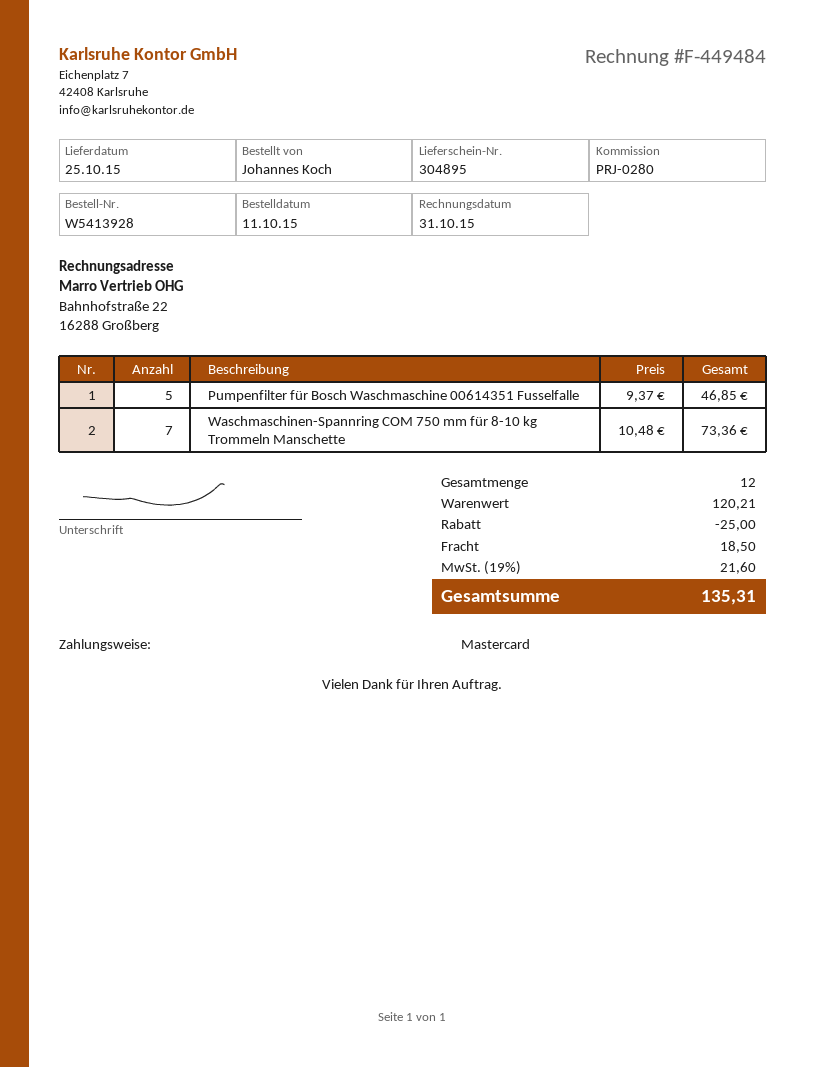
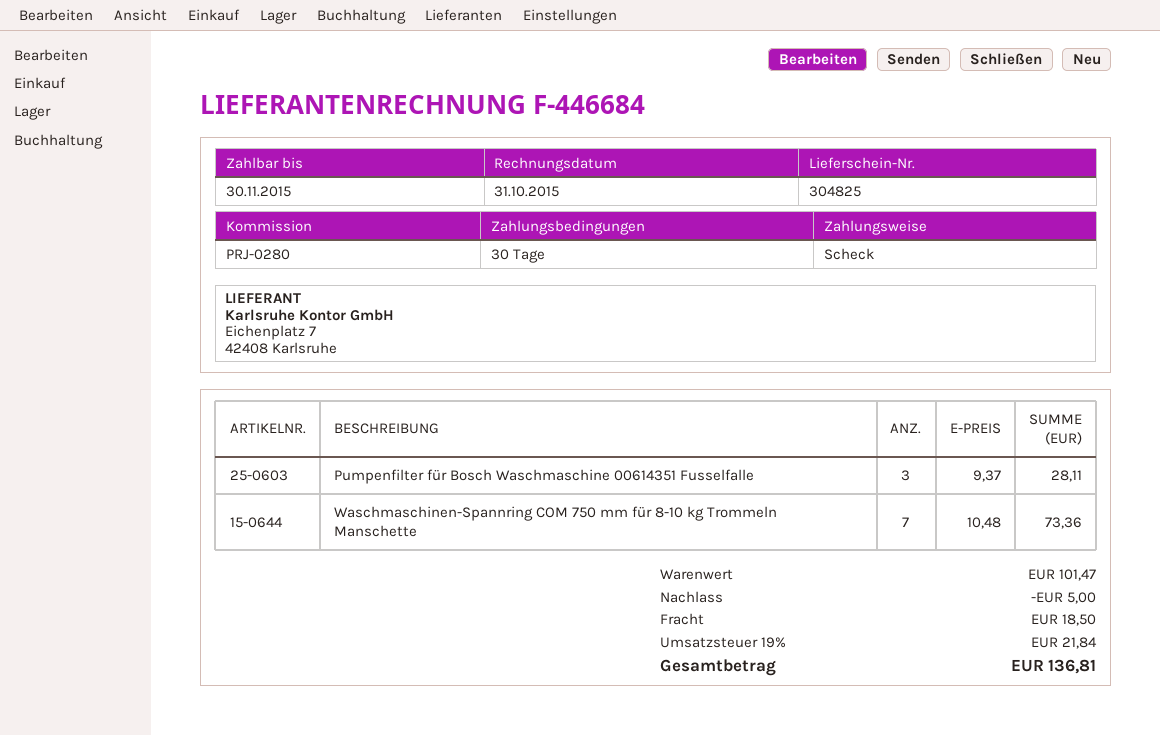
delivery note number: 304895 -> 304825
invoice number: F-449484 -> F-446684
payment method: Mastercard -> cheque
Pumpenfilter für Bosch Waschmaschine 00614351 Fusselfalle: 5 x 9.37 = 46.85 -> 3 x 9.37 = 28.11
subtotal: 120.21 -> 101.47
discount: 25.00 -> 5.00
tax: 19% = 21.60 -> 19% = 21.84
total: 135.31 -> 136.81

